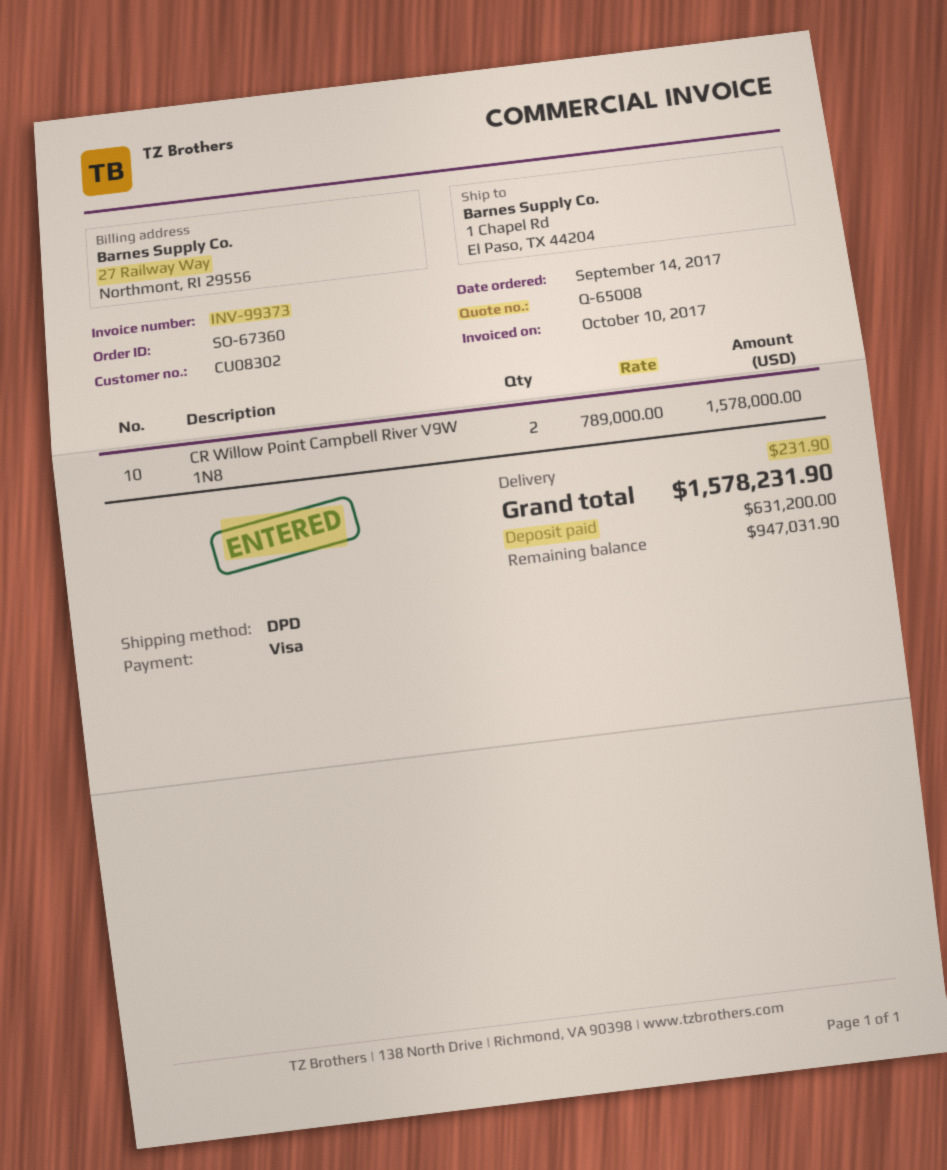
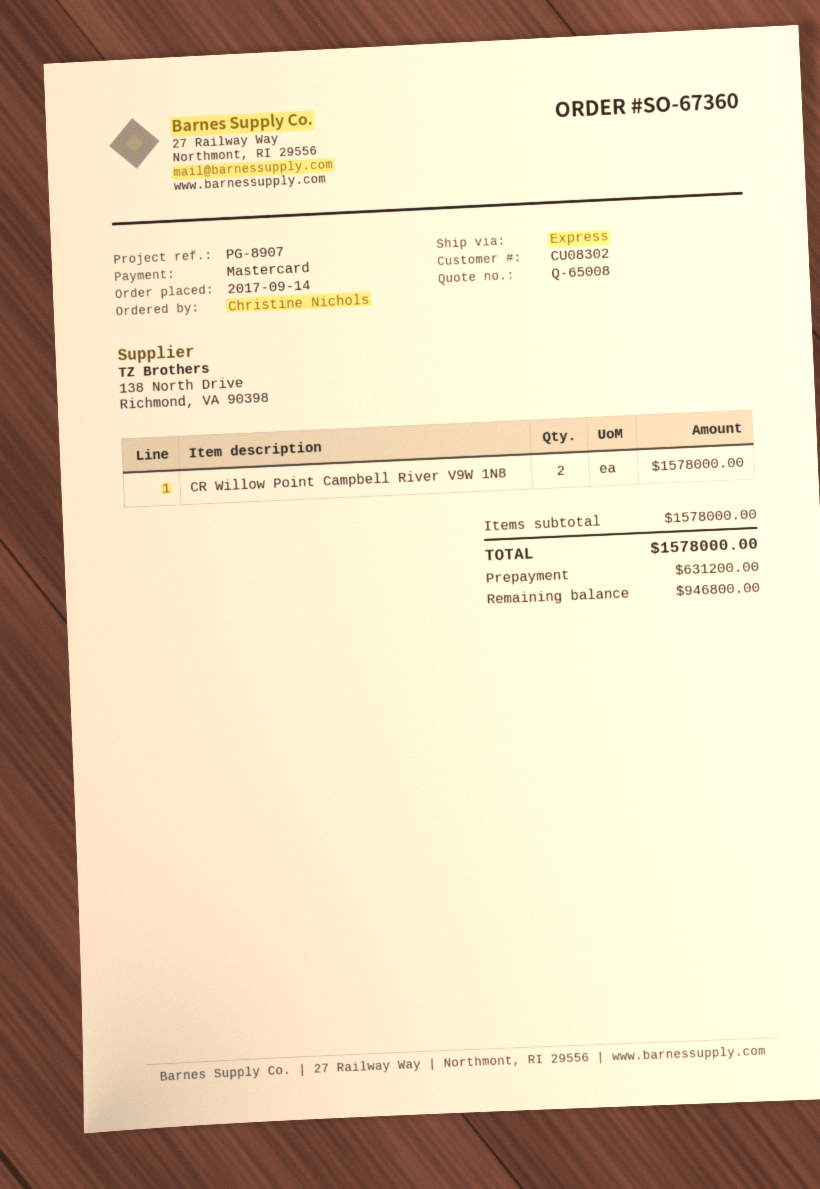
payment method: Visa -> Mastercard
shipping method: DPD -> express
shipping: 231.90 -> none
total: 1578231.90 -> 1578000.00
balance: 947031.90 -> 946800.00

